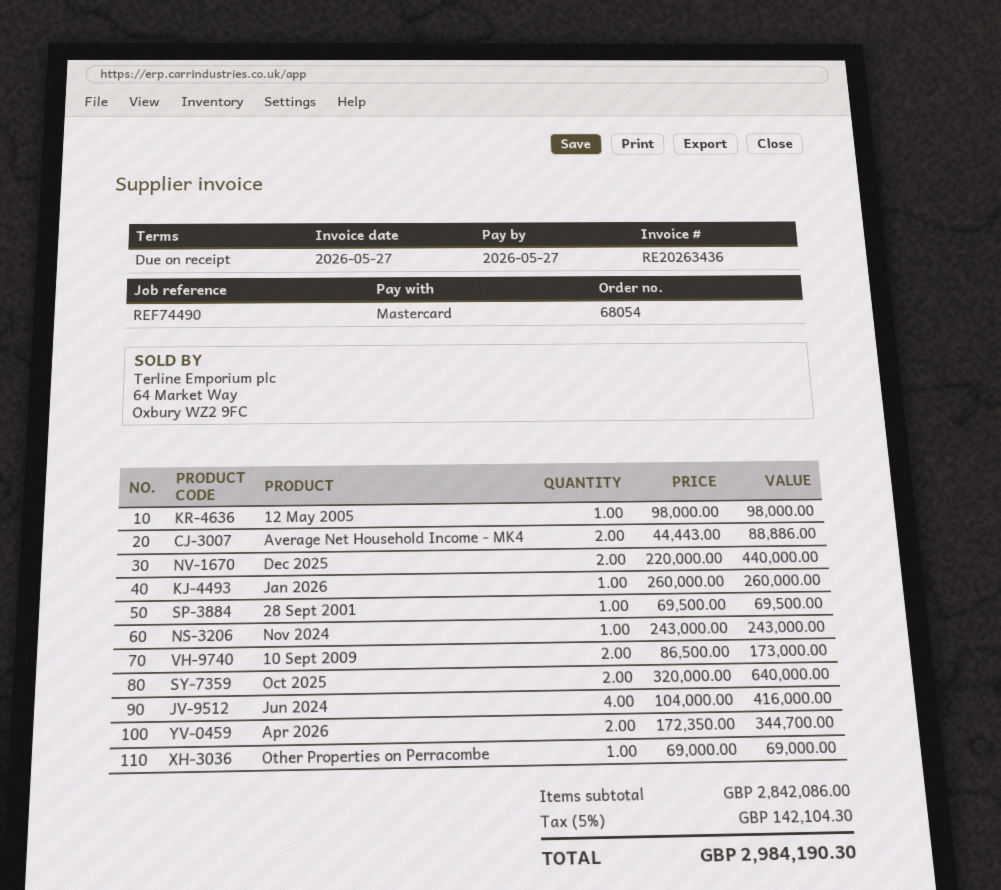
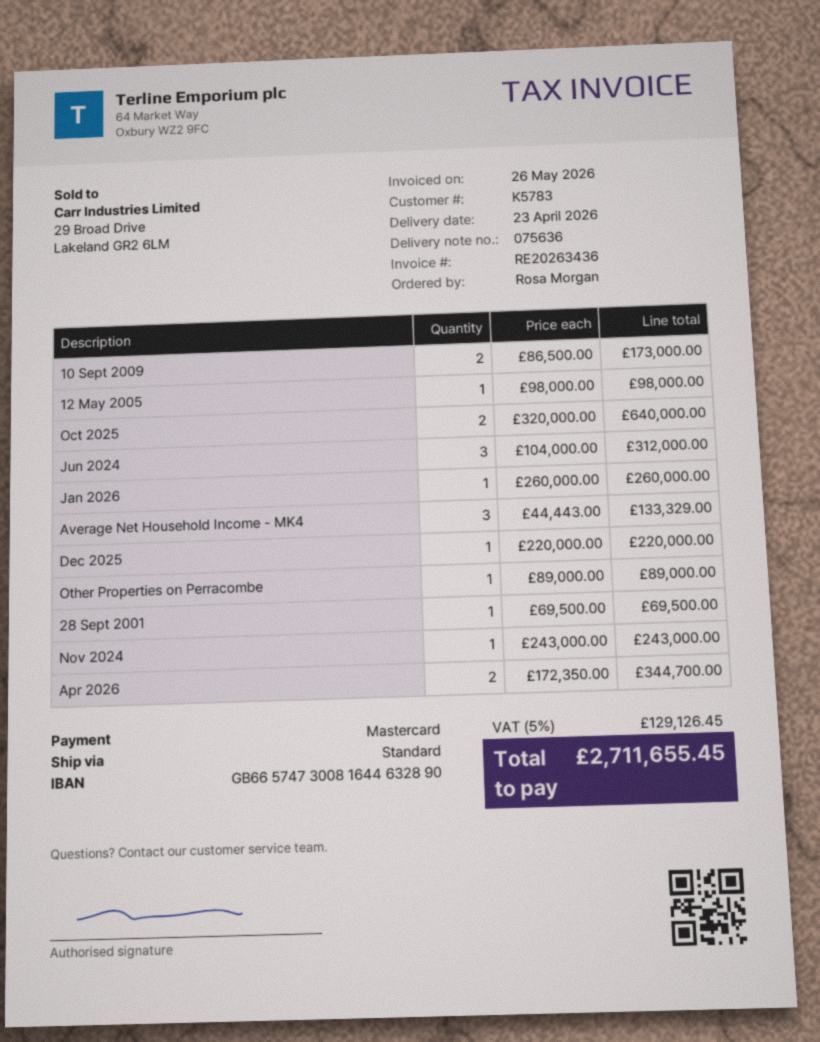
invoice date: 2026-05-27 -> 2026-05-26
Average Net Household Income - MK4: 2 x 44443.00 = 88886.00 -> 3 x 44443.00 = 133329.00
Dec 2025: 2 x 220000.00 = 440000.00 -> 1 x 220000.00 = 220000.00
Jun 2024: 4 x 104000.00 = 416000.00 -> 3 x 104000.00 = 312000.00
Other Properties on Perracombe: 1 x 69000.00 = 69000.00 -> 1 x 89000.00 = 89000.00
tax: 5% = 142104.30 -> 5% = 129126.45
total: 2984190.30 -> 2711655.45

